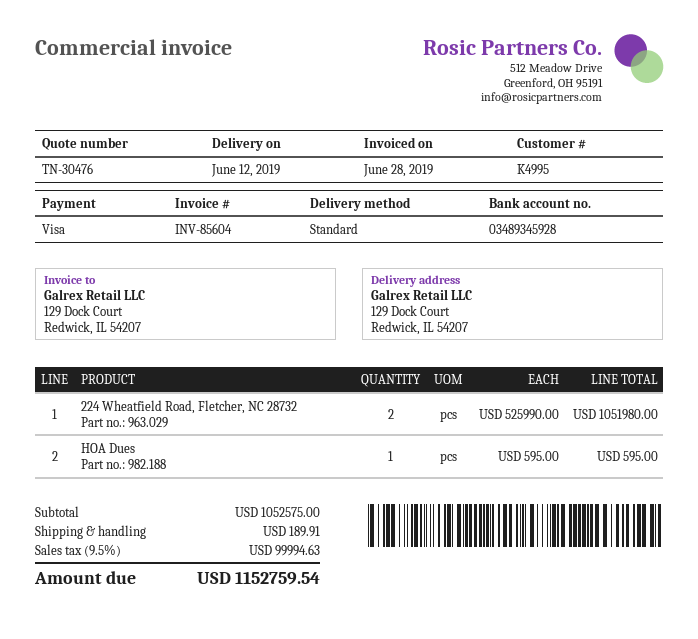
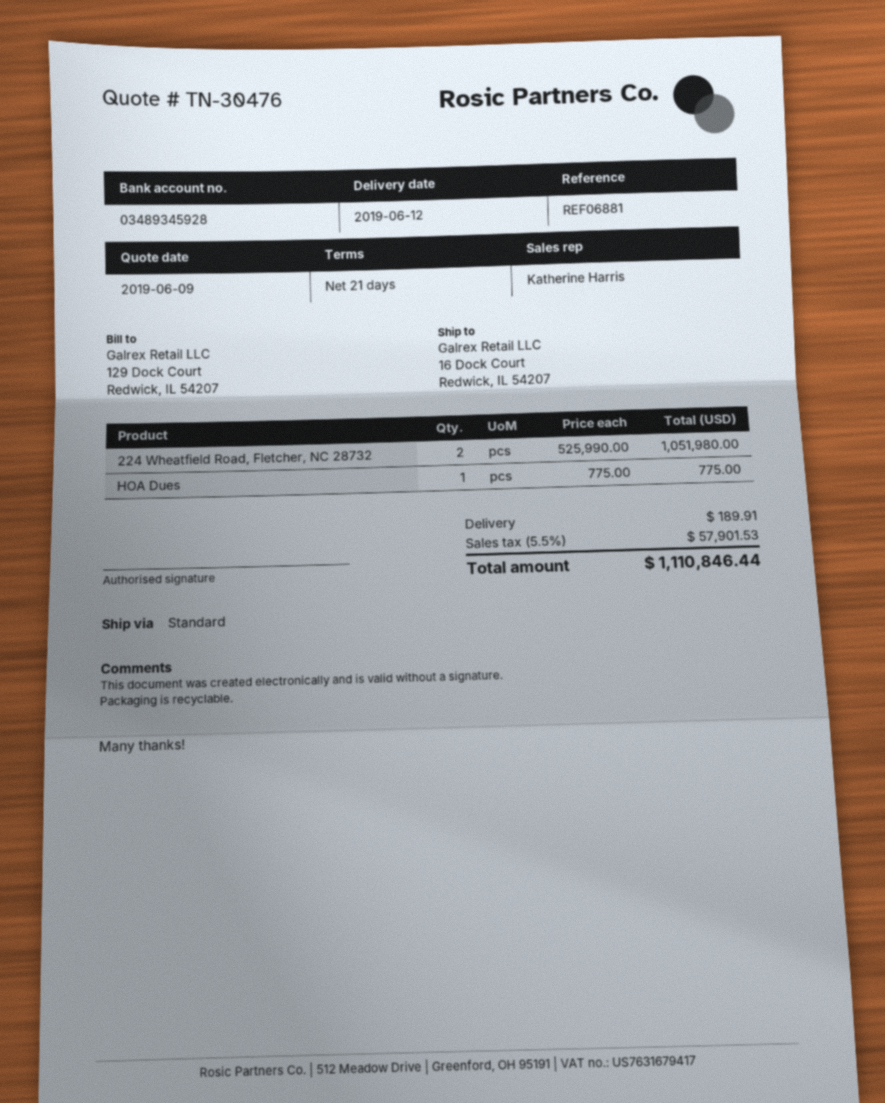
ship to: 129 Dock Court, Redwick, IL 54207 -> 16 Dock Court, Redwick, IL 54207
HOA Dues: 1 x 595.00 = 595.00 -> 1 x 775.00 = 775.00
tax: 9.5% = 99994.63 -> 5.5% = 57901.53
total: 1152759.54 -> 1110846.44

